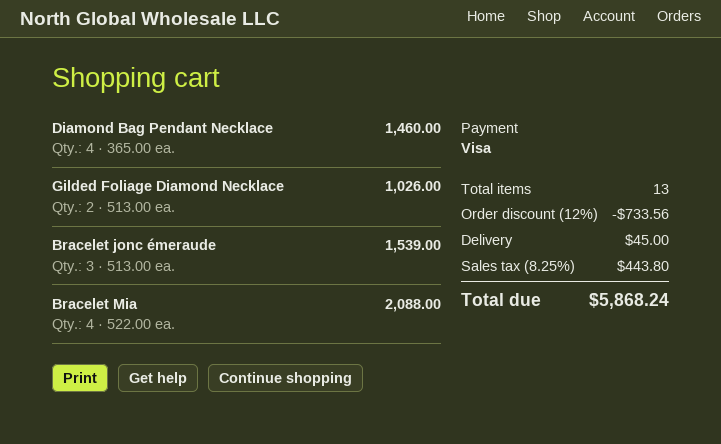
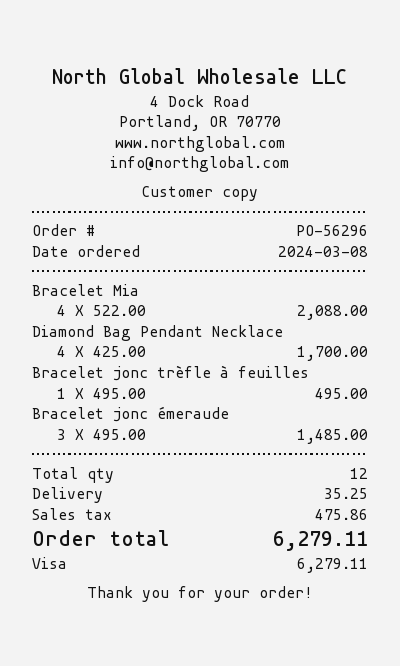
Diamond Bag Pendant Necklace: 4 x 365.00 = 1460.00 -> 4 x 425.00 = 1700.00
Gilded Foliage Diamond Necklace: 2 x 513.00 = 1026.00 -> none
Bracelet jonc émeraude: 3 x 513.00 = 1539.00 -> 3 x 495.00 = 1485.00
Bracelet jonc trèfle à feuilles: none -> 1 x 495.00 = 495.00
total quantity: 13 -> 12
discount: 12% = 733.56 -> none
shipping: 45.00 -> 35.25
tax: 443.80 -> 475.86
total: 5868.24 -> 6279.11

